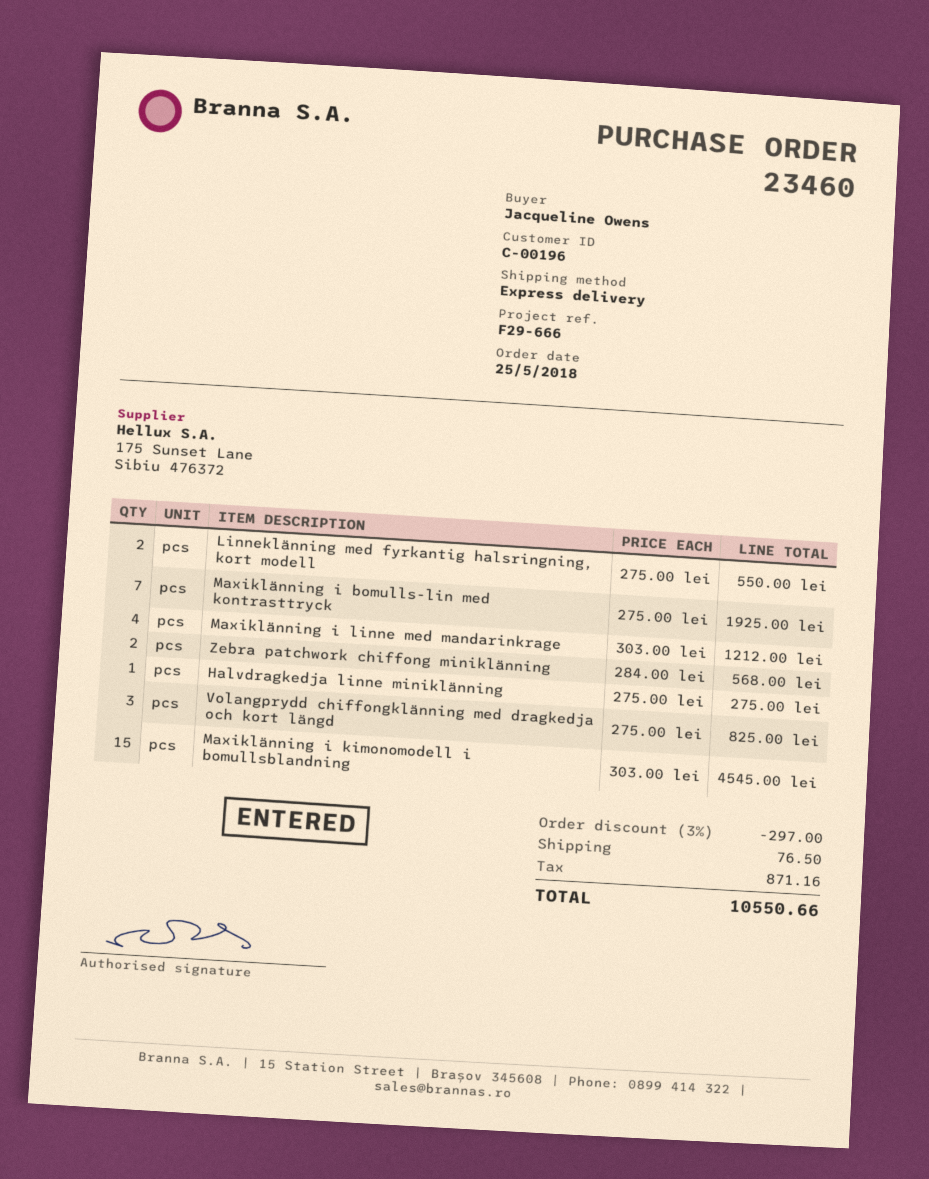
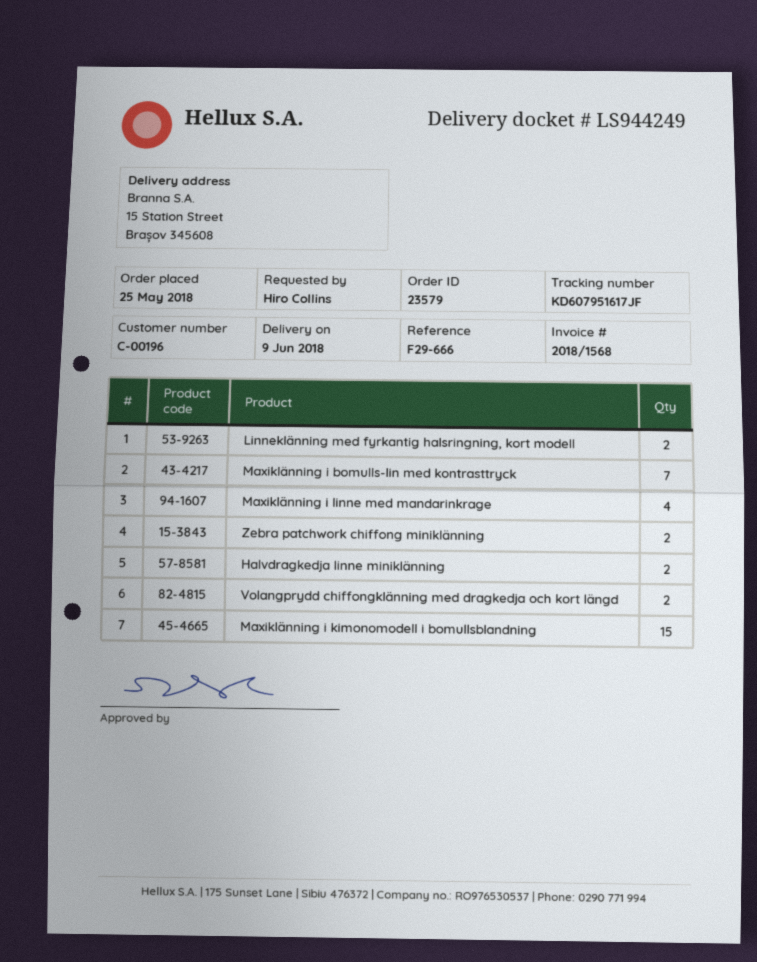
order number: 23460 -> 23579
ordered by: Jacqueline Owens -> Hiro Collins
Halvdragkedja linne miniklänning: 1 -> 2
Volangprydd chiffongklänning med dragkedja och kort längd: 3 -> 2

